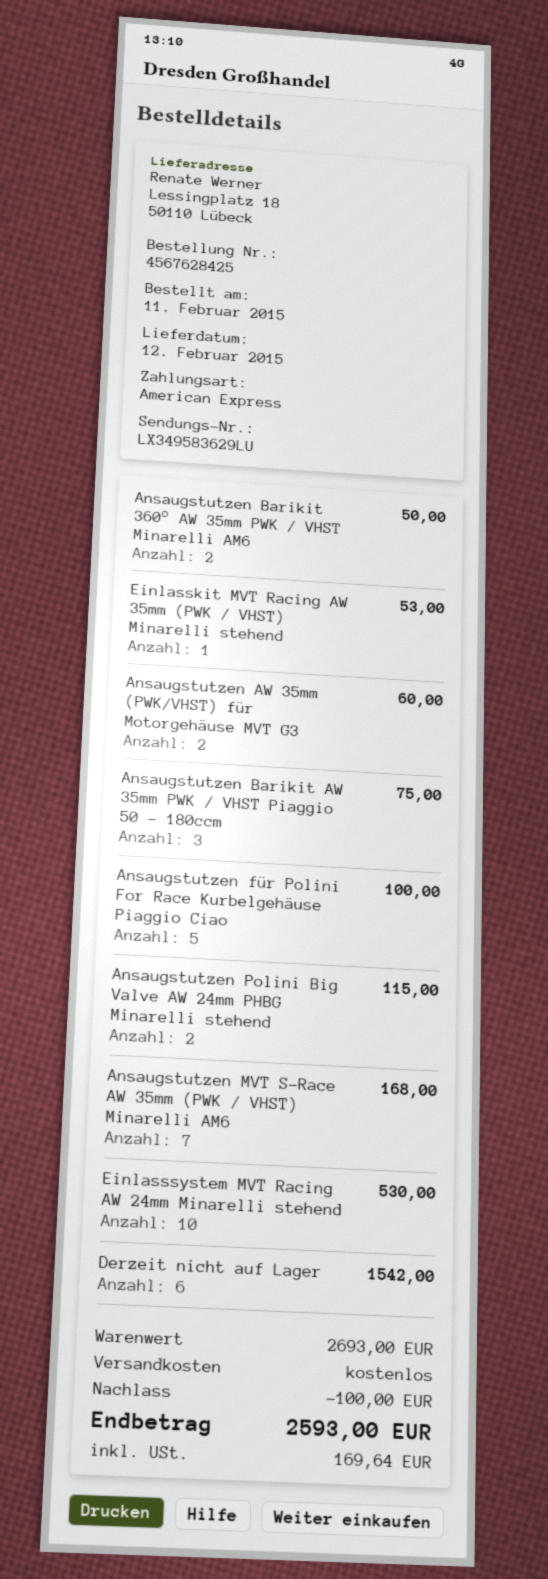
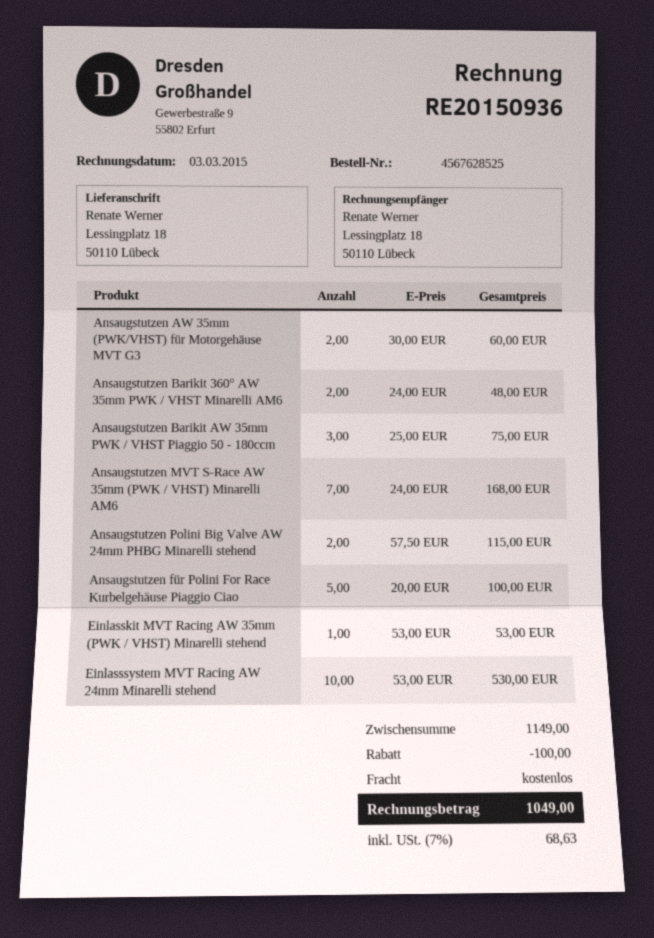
order number: 4567628425 -> 4567628525
Ansaugstutzen Barikit 360° AW 35mm PWK / VHST Minarelli AM6: 2 for 50.00 -> 2 for 48.00
Derzeit nicht auf Lager: 6 for 1542.00 -> none
subtotal: 2693.00 -> 1149.00
tax: 169.64 -> 68.63
total: 2593.00 -> 1049.00

